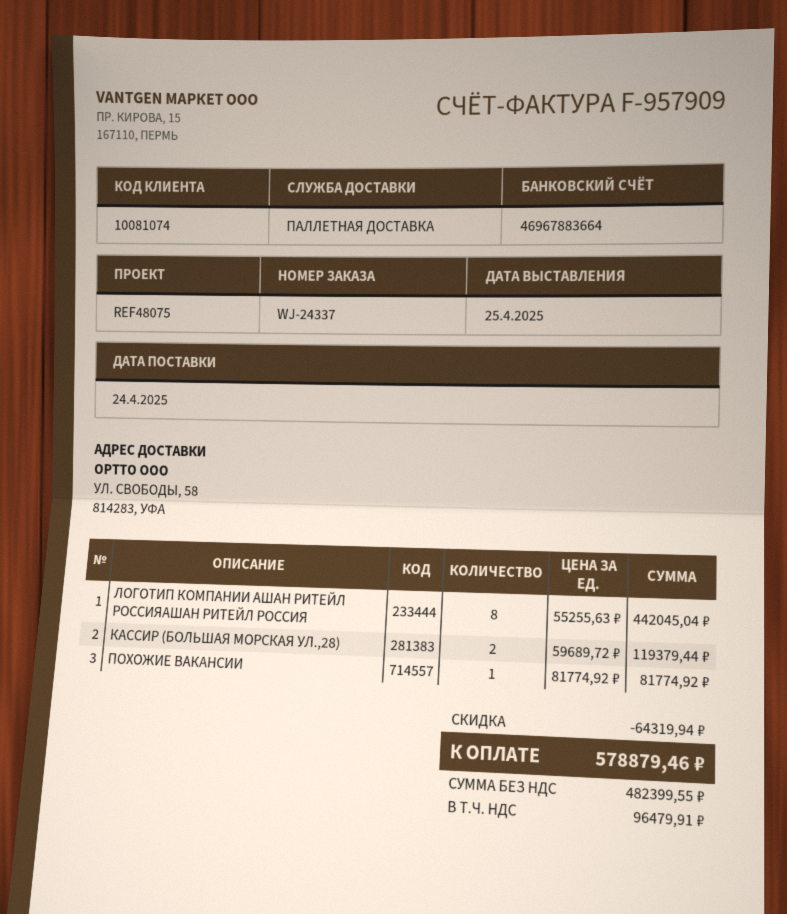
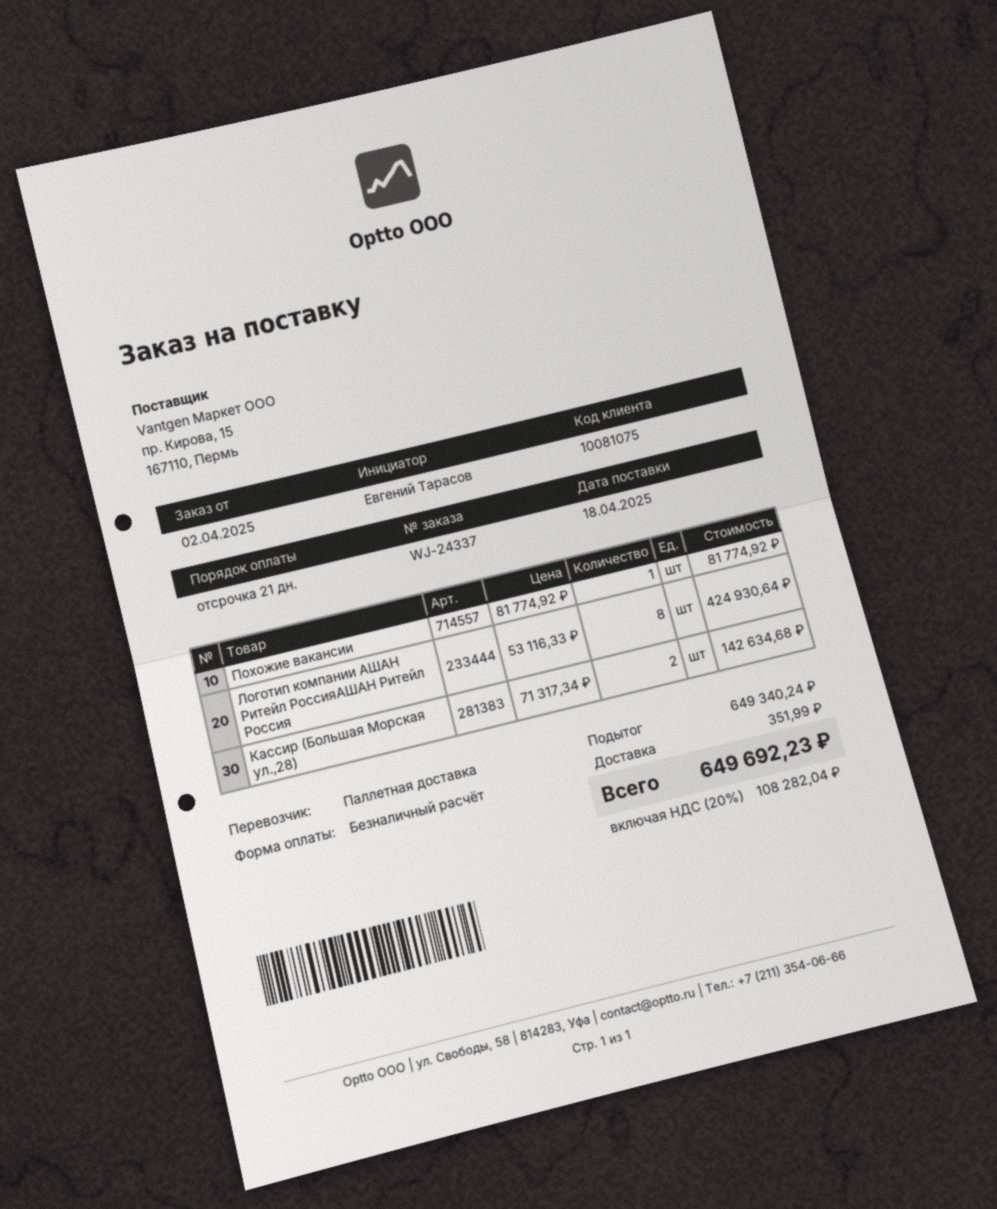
delivery date: 2025-04-24 -> 2025-04-18
customer number: 10081074 -> 10081075
ЛОГОТИП КОМПАНИИ АШАН РИТЕЙЛ РОССИЯАШАН РИТЕЙЛ РОССИЯ: 8 x 55255.63 = 442045.04 -> 8 x 53116.33 = 424930.64
КАССИР (БОЛЬШАЯ МОРСКАЯ УЛ.,28): 2 x 59689.72 = 119379.44 -> 2 x 71317.34 = 142634.68
discount: 64319.94 -> none
shipping: none -> 351.99
tax: 96479.91 -> 108282.04
total: 578879.46 -> 649692.23

